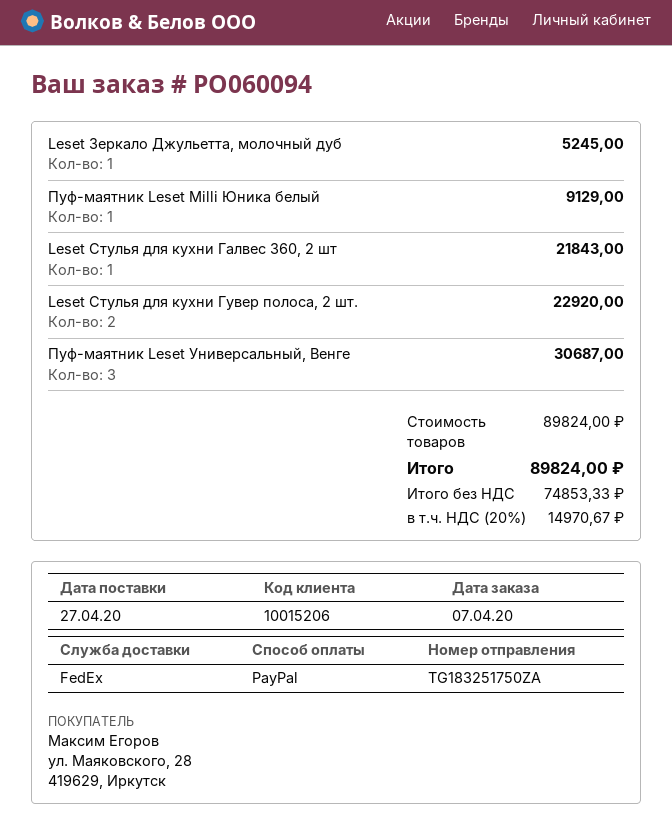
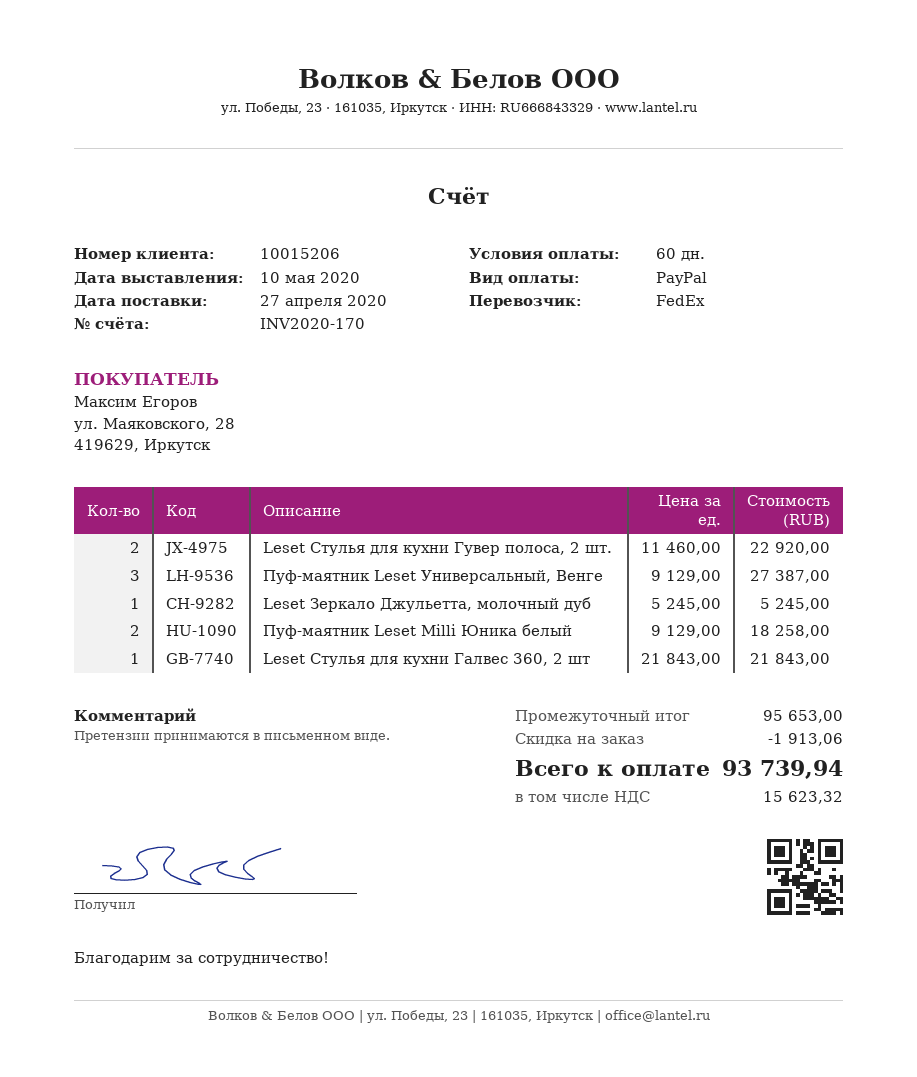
Пуф-маятник Leset Milli Юника белый: 1 for 9129.00 -> 2 for 18258.00
Пуф-маятник Leset Универсальный, Венге: 3 for 30687.00 -> 3 for 27387.00
subtotal: 89824.00 -> 95653.00
discount: none -> 1913.06
tax: 14970.67 -> 15623.32
total: 89824.00 -> 93739.94

